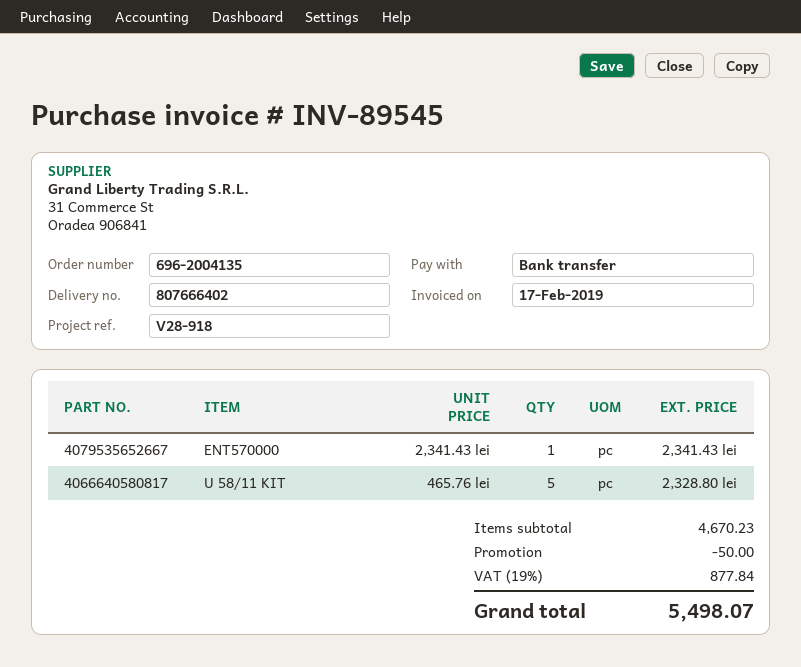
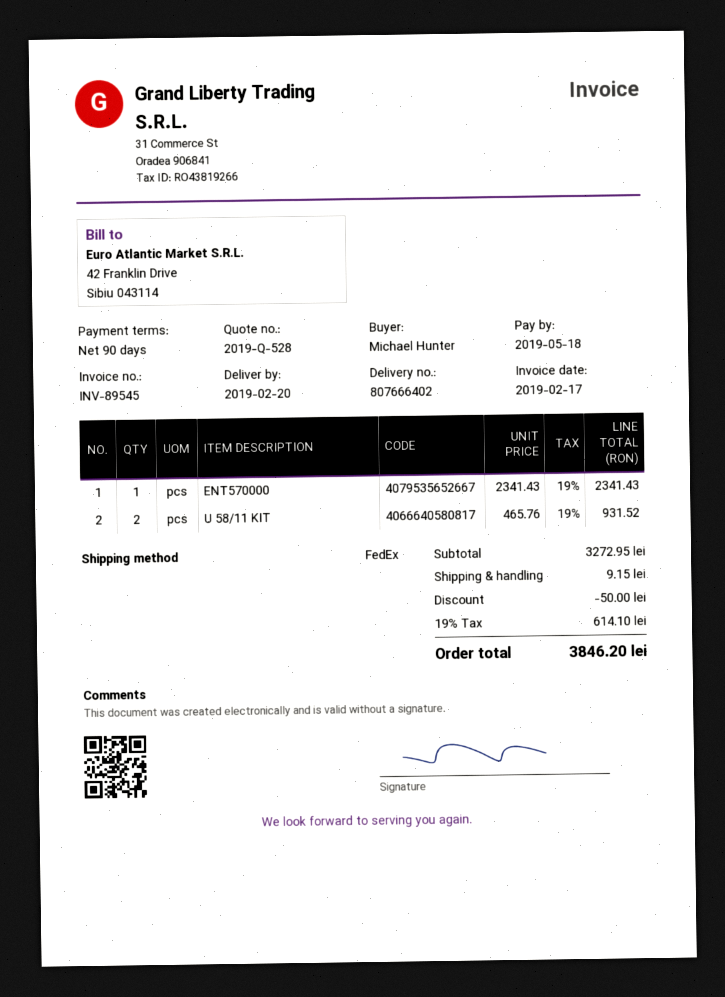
U 58/11 KIT: 5 x 465.76 = 2328.80 -> 2 x 465.76 = 931.52
subtotal: 4670.23 -> 3272.95
shipping: none -> 9.15
tax: 19% = 877.84 -> 19% = 614.10
total: 5498.07 -> 3846.20

